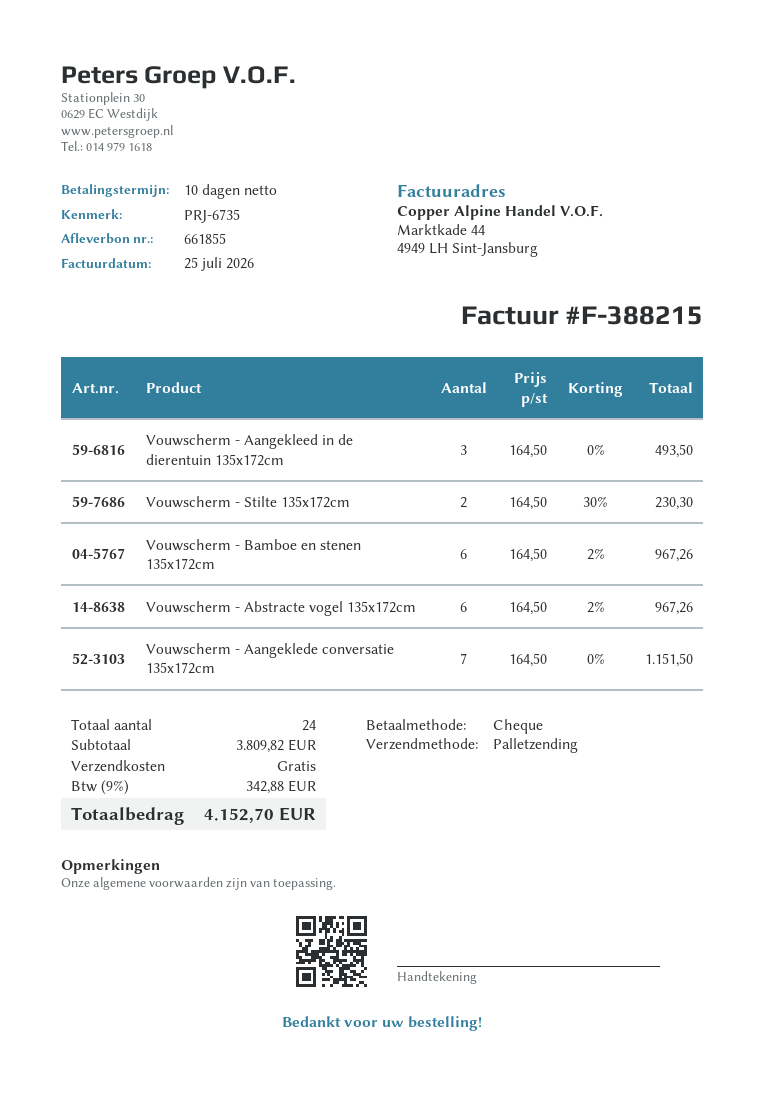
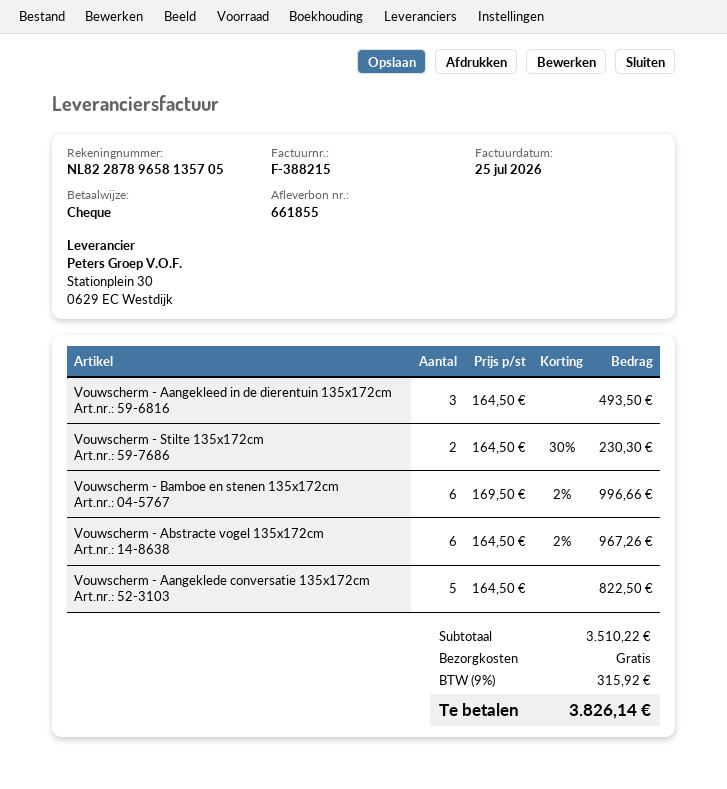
Vouwscherm - Bamboe en stenen 135x172cm: 6 x 164.50 - 2% = 967.26 -> 6 x 169.50 - 2% = 996.66
Vouwscherm - Aangeklede conversatie 135x172cm: 7 x 164.50 = 1151.50 -> 5 x 164.50 = 822.50
subtotal: 3809.82 -> 3510.22
tax: 9% = 342.88 -> 9% = 315.92
total: 4152.70 -> 3826.14

